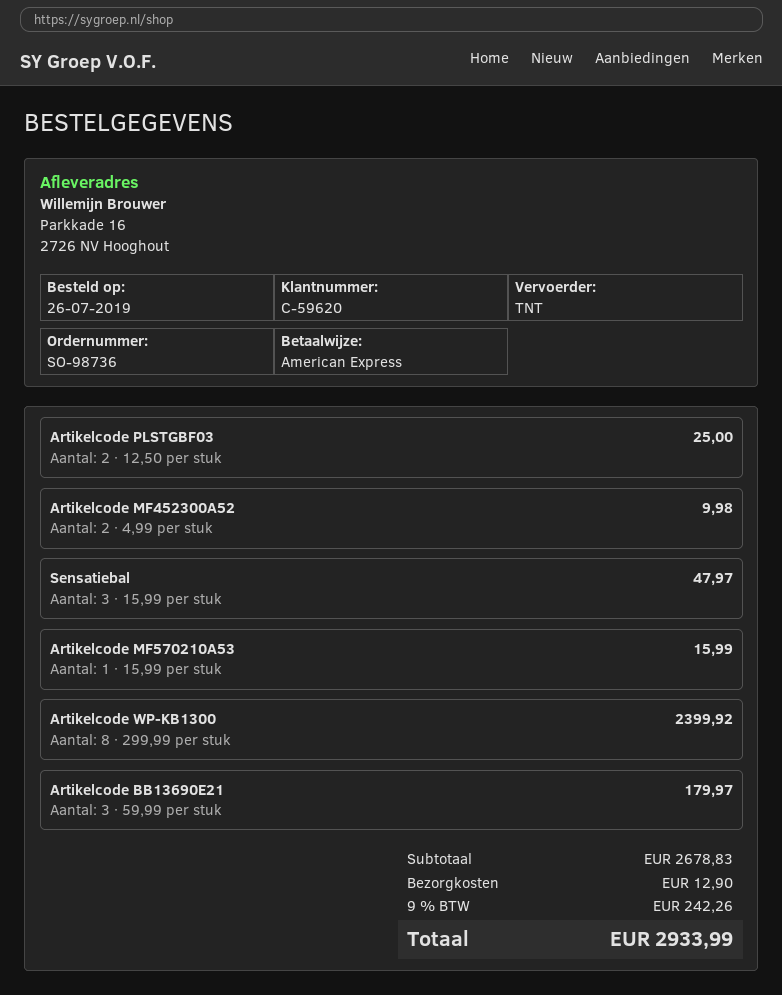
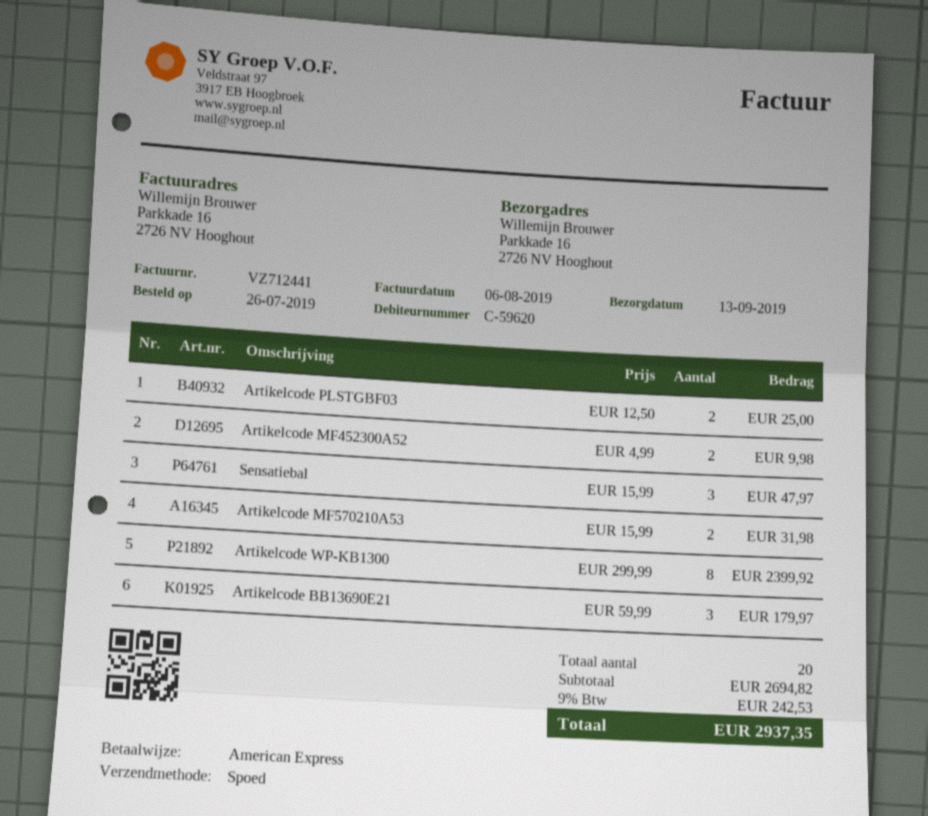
shipping method: TNT -> express
Artikelcode MF570210A53: 1 x 15.99 = 15.99 -> 2 x 15.99 = 31.98
subtotal: 2678.83 -> 2694.82
shipping: 12.90 -> none
tax: 9% = 242.26 -> 9% = 242.53
total: 2933.99 -> 2937.35

